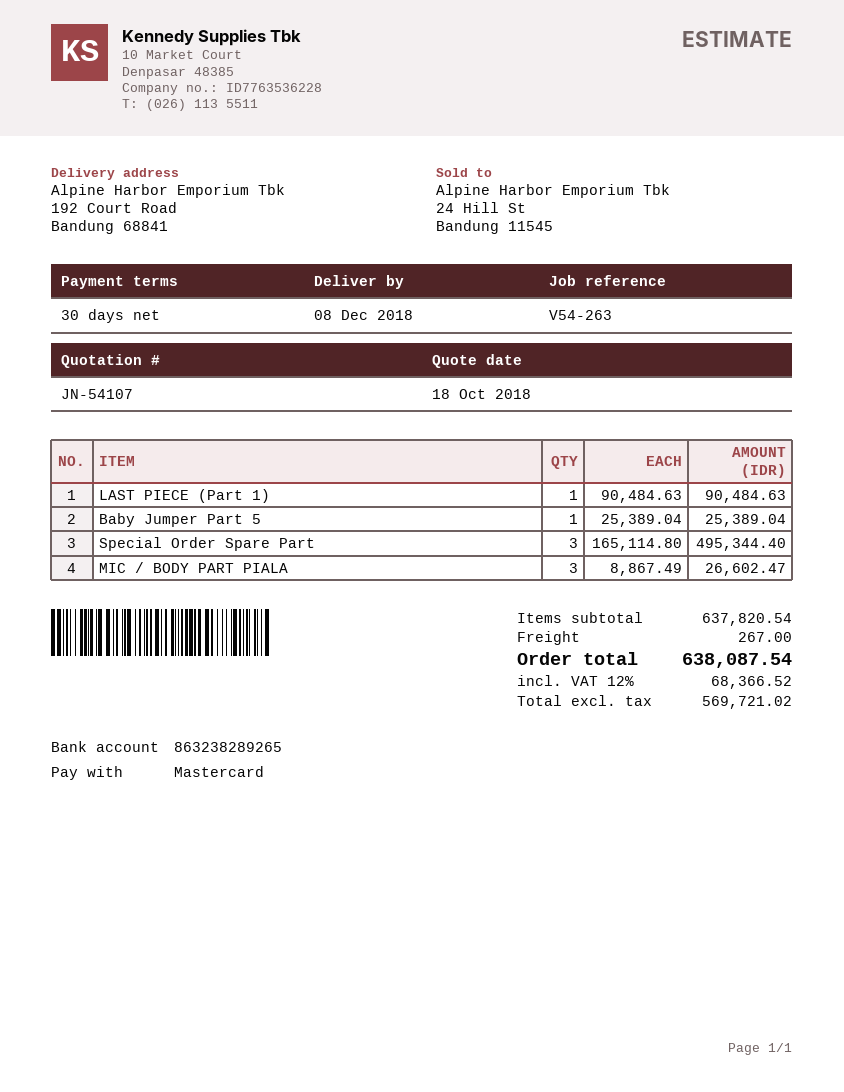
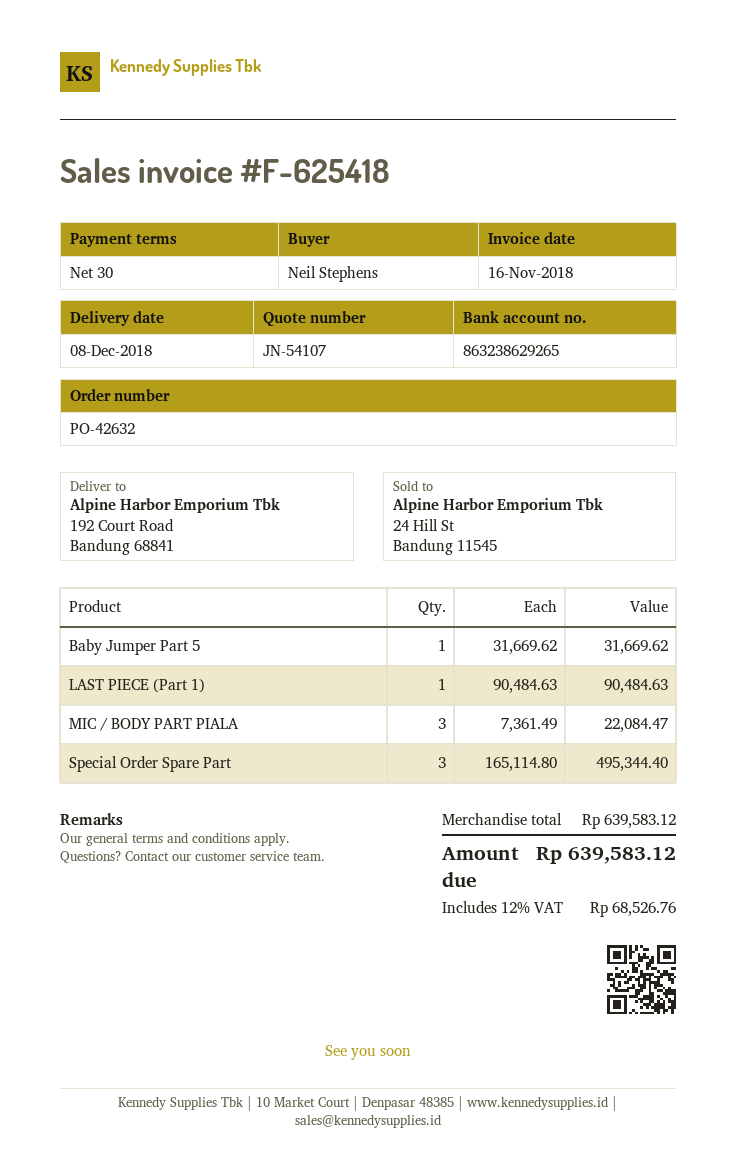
bank account: 863238289265 -> 863238629265
Baby Jumper Part 5: 1 x 25389.04 = 25389.04 -> 1 x 31669.62 = 31669.62
MIC / BODY PART PIALA: 3 x 8867.49 = 26602.47 -> 3 x 7361.49 = 22084.47
subtotal: 637820.54 -> 639583.12
shipping: 267.00 -> none
tax: 12% = 68366.52 -> 12% = 68526.76
total: 638087.54 -> 639583.12

